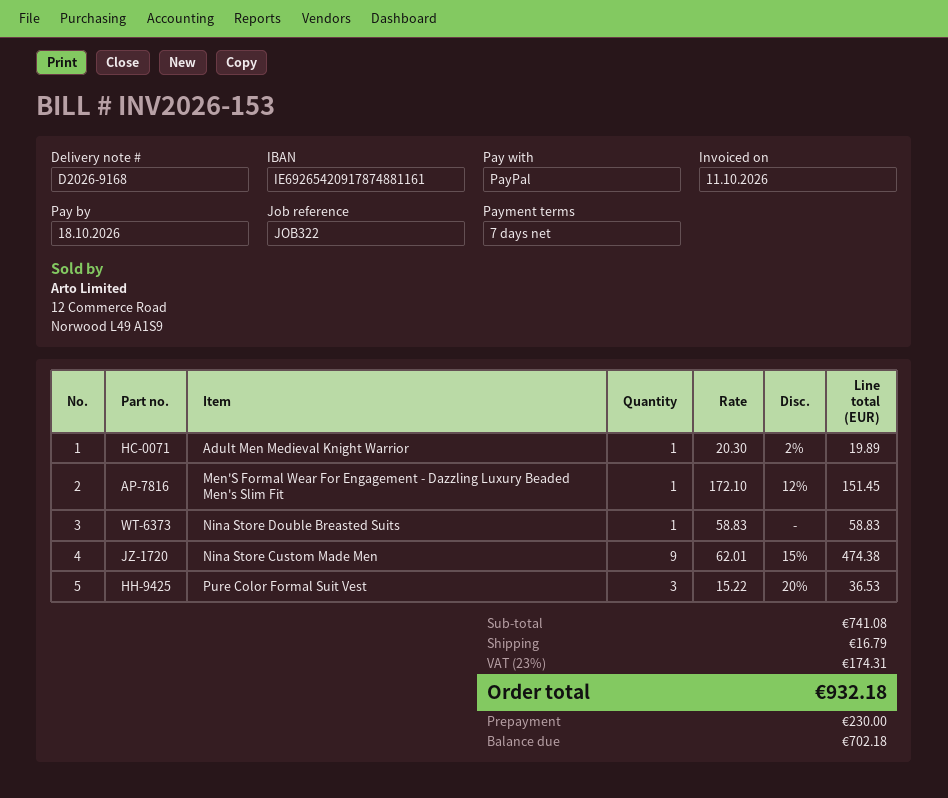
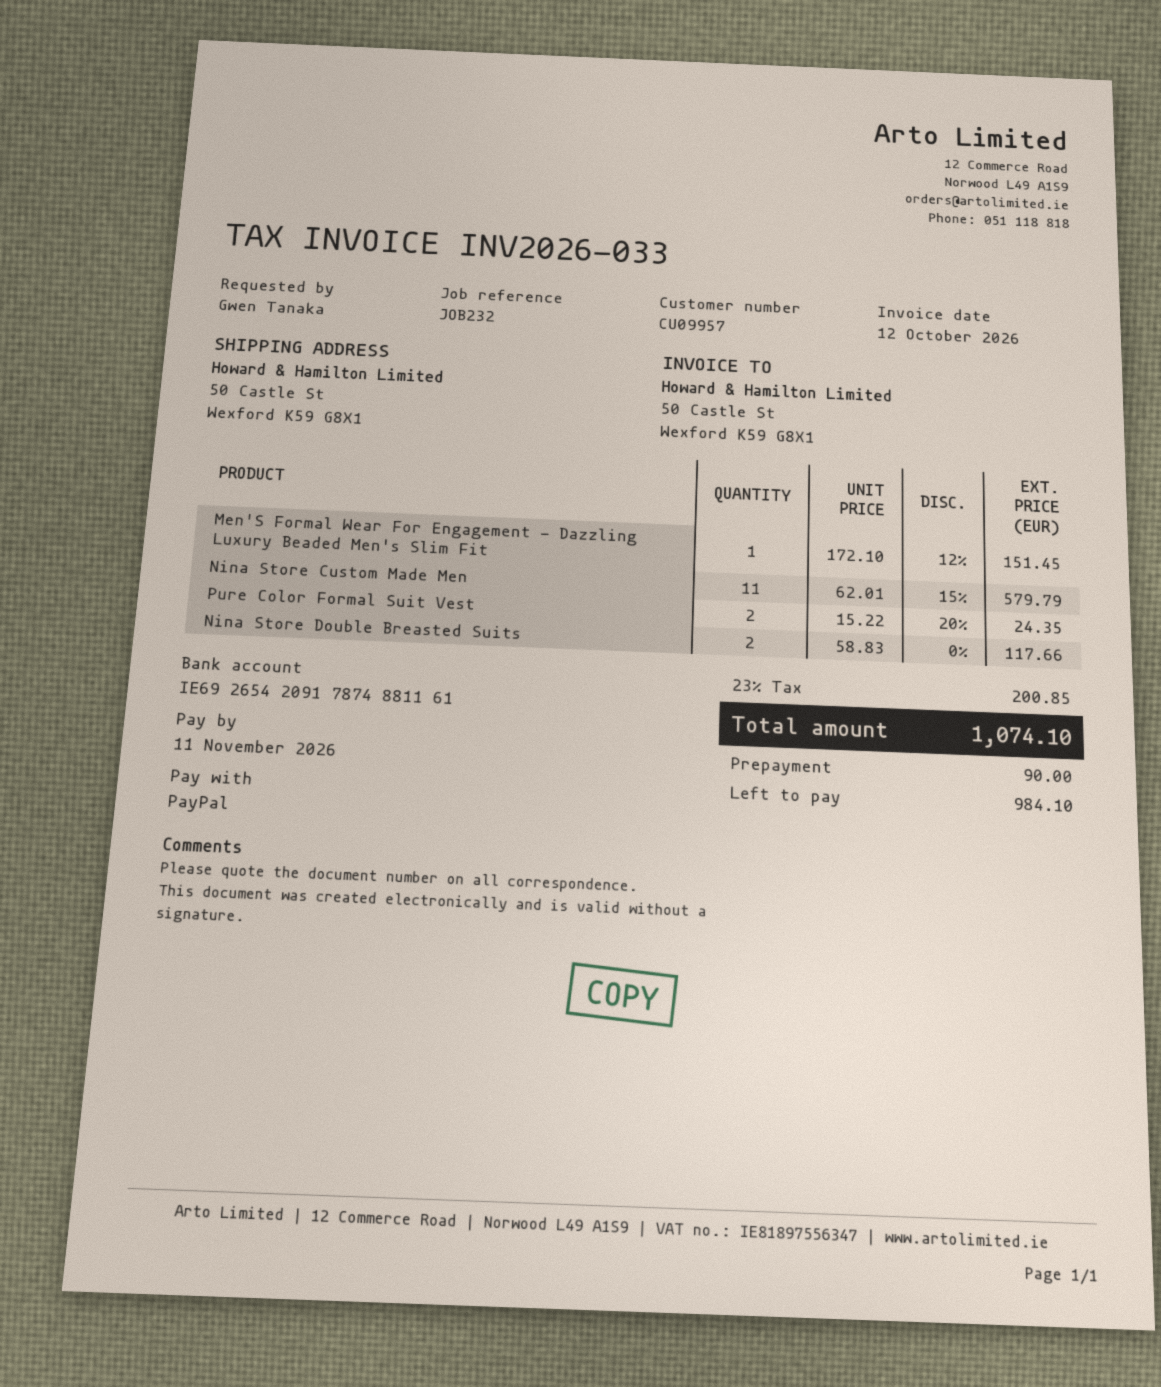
invoice number: INV2026-153 -> INV2026-033
invoice date: 2026-10-11 -> 2026-10-12
due date: 2026-10-18 -> 2026-11-11
reference: JOB322 -> JOB232
Adult Men Medieval Knight Warrior: 1 x 20.30 - 2% = 19.89 -> none
Nina Store Double Breasted Suits: 1 x 58.83 = 58.83 -> 2 x 58.83 = 117.66
Nina Store Custom Made Men: 9 x 62.01 - 15% = 474.38 -> 11 x 62.01 - 15% = 579.79
Pure Color Formal Suit Vest: 3 x 15.22 - 20% = 36.53 -> 2 x 15.22 - 20% = 24.35
shipping: 16.79 -> none
tax: 23% = 174.31 -> 23% = 200.85
total: 932.18 -> 1074.10
deposit: 230.00 -> 90.00
balance: 702.18 -> 984.10

